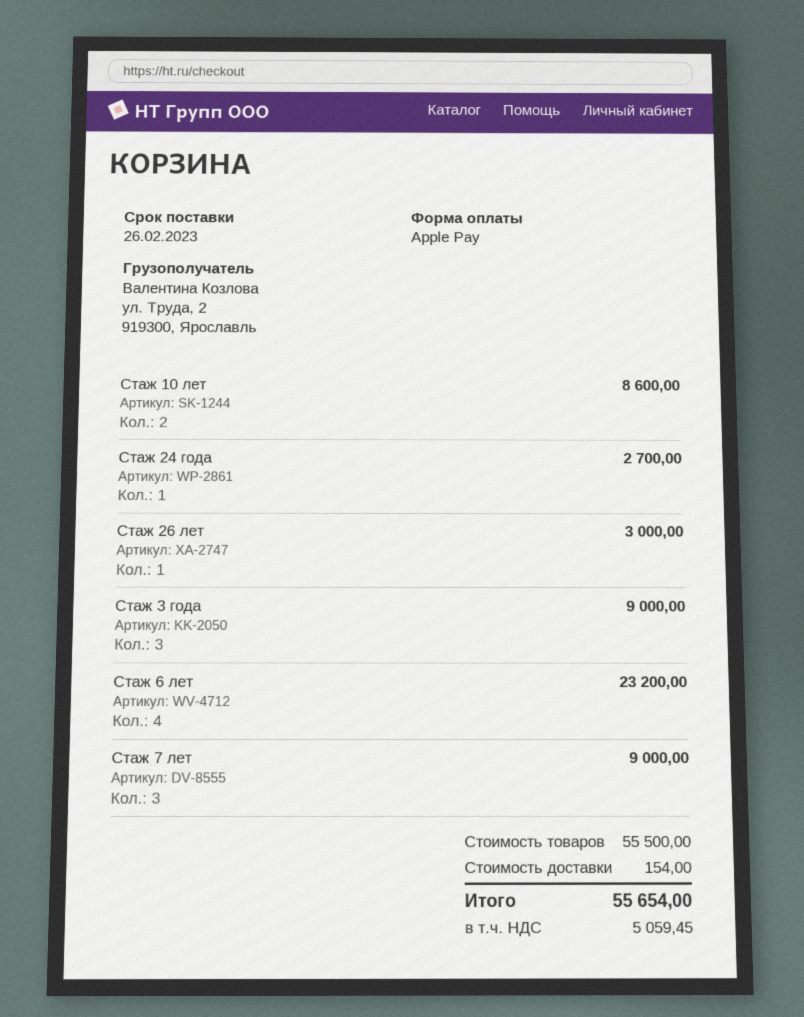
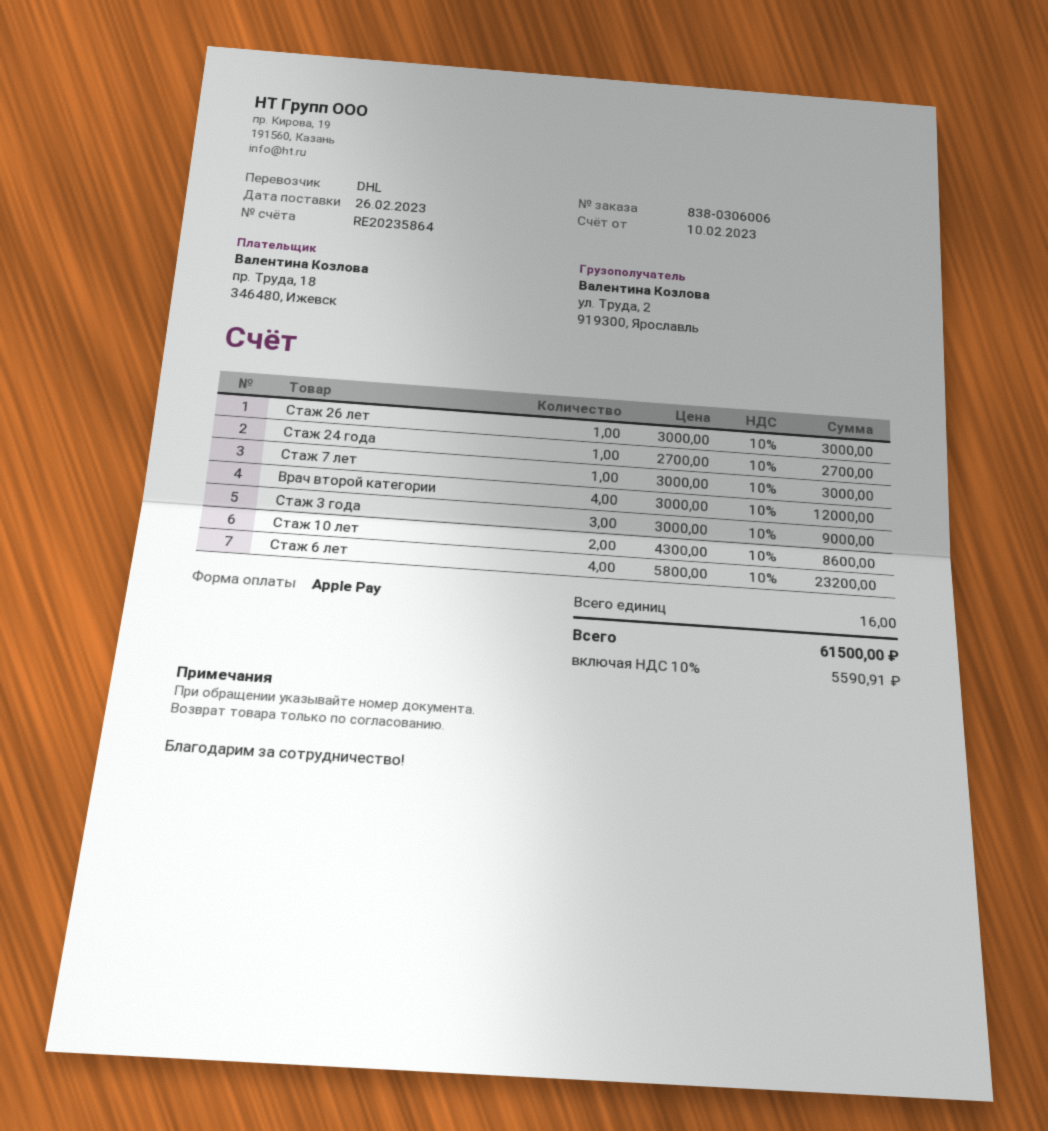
Стаж 7 лет: 3 for 9000.00 -> 1 for 3000.00
Врач второй категории: none -> 4 for 12000.00
shipping: 154.00 -> none
tax: 5059.45 -> 5590.91
total: 55654.00 -> 61500.00

